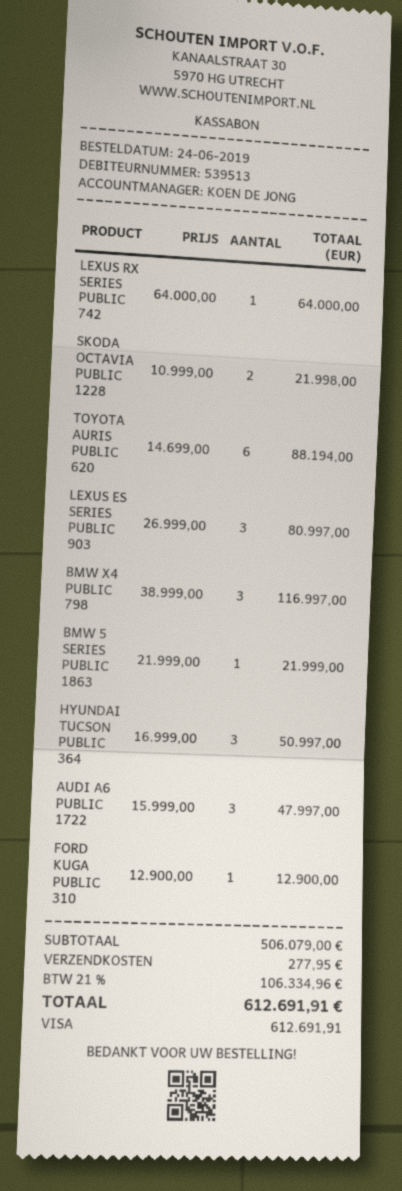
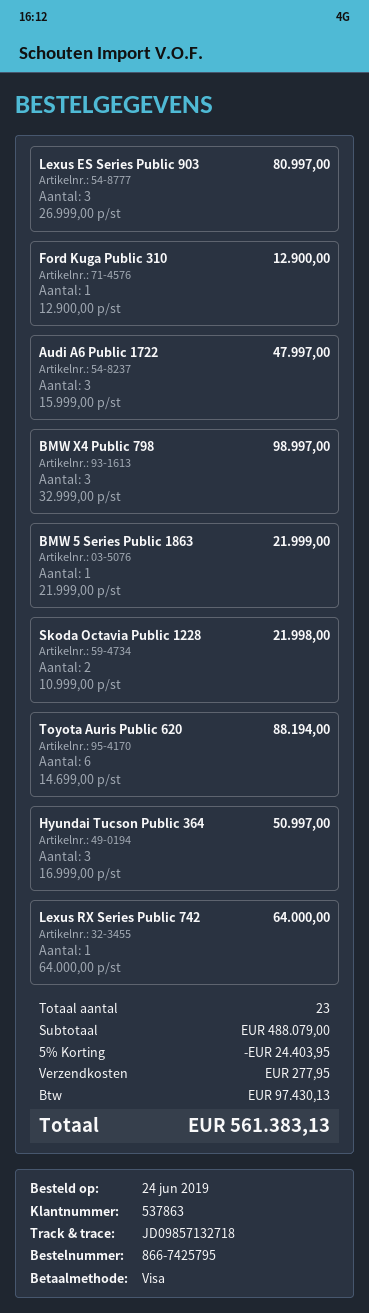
customer number: 539513 -> 537863
BMW X4 PUBLIC 798: 3 x 38999.00 = 116997.00 -> 3 x 32999.00 = 98997.00
subtotal: 506079.00 -> 488079.00
discount: none -> 5% = 24403.95
tax: 106334.96 -> 97430.13
total: 612691.91 -> 561383.13

